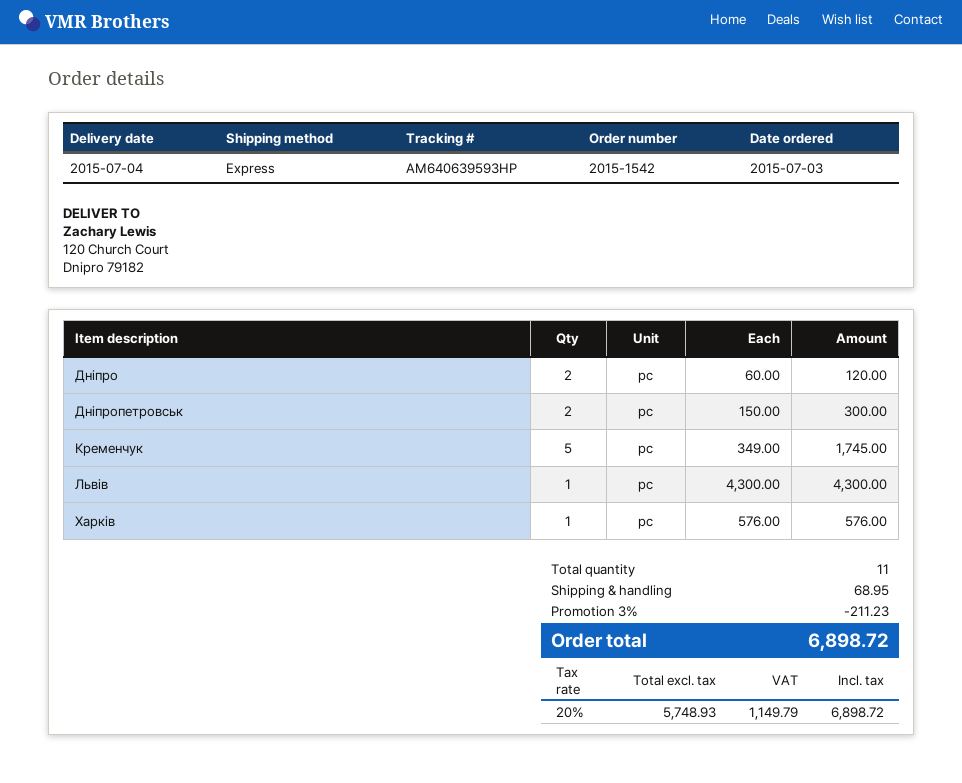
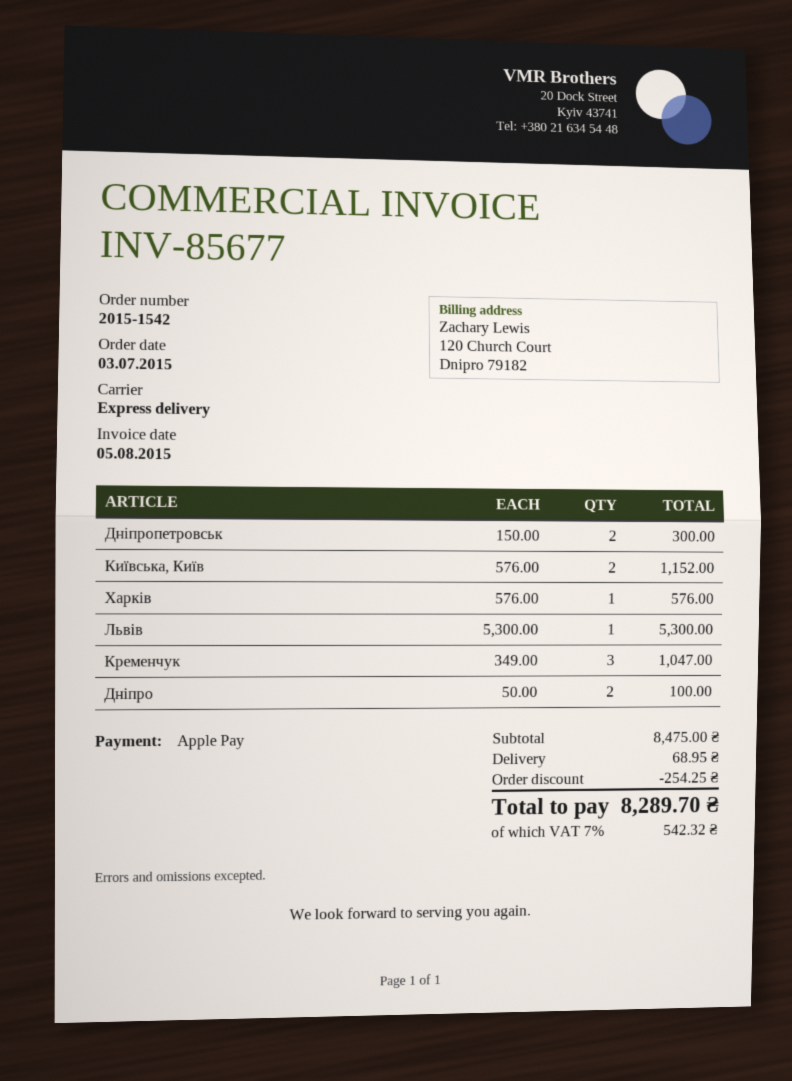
Дніпро: 2 x 60.00 = 120.00 -> 2 x 50.00 = 100.00
Кременчук: 5 x 349.00 = 1745.00 -> 3 x 349.00 = 1047.00
Львів: 1 x 4300.00 = 4300.00 -> 1 x 5300.00 = 5300.00
Київська, Київ: none -> 2 x 576.00 = 1152.00
discount: 211.23 -> 254.25
tax: 20% = 1149.79 -> 7% = 542.32
total: 6898.72 -> 8289.70

